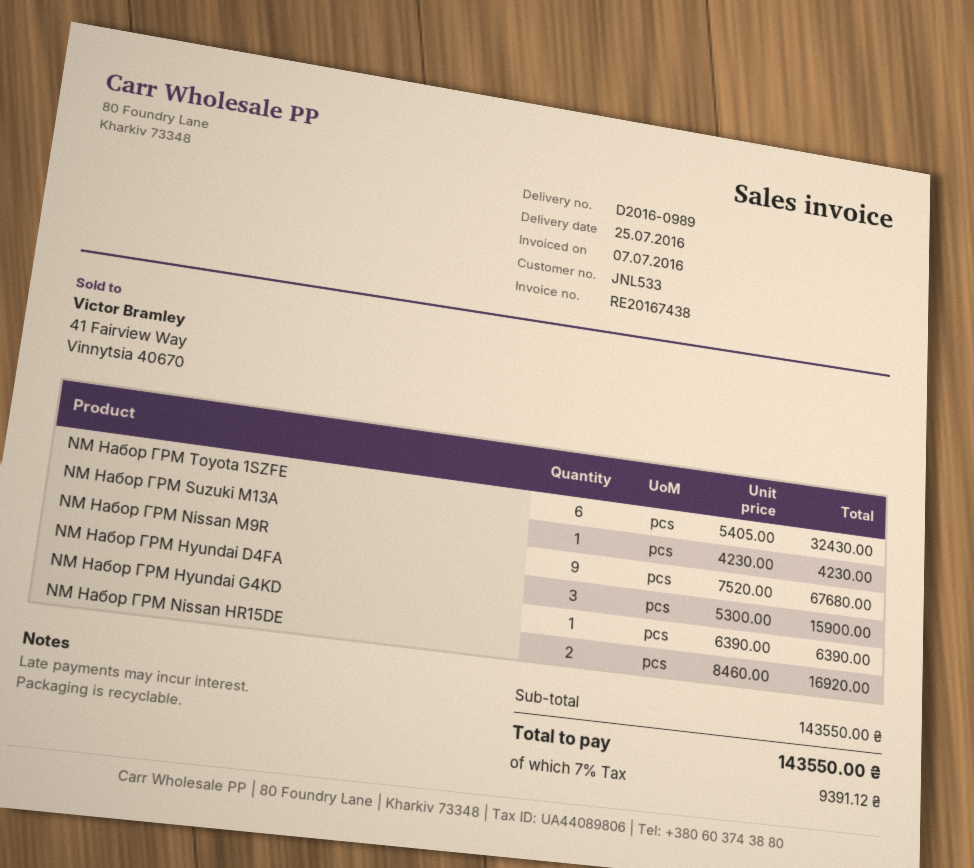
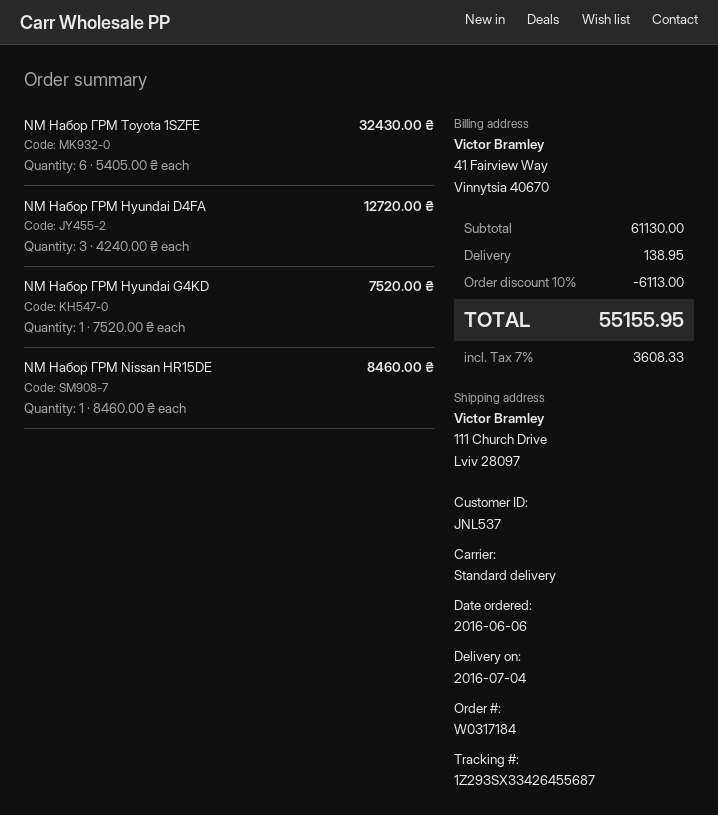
delivery date: 2016-07-25 -> 2016-07-04
customer number: JNL533 -> JNL537
NM Набор ГРМ Suzuki M13A: 1 x 4230.00 = 4230.00 -> none
NM Набор ГРМ Nissan M9R: 9 x 7520.00 = 67680.00 -> none
NM Набор ГРМ Hyundai D4FA: 3 x 5300.00 = 15900.00 -> 3 x 4240.00 = 12720.00
NM Набор ГРМ Hyundai G4KD: 1 x 6390.00 = 6390.00 -> 1 x 7520.00 = 7520.00
NM Набор ГРМ Nissan HR15DE: 2 x 8460.00 = 16920.00 -> 1 x 8460.00 = 8460.00
subtotal: 143550.00 -> 61130.00
discount: none -> 10% = 6113.00
shipping: none -> 138.95
tax: 7% = 9391.12 -> 7% = 3608.33
total: 143550.00 -> 55155.95

